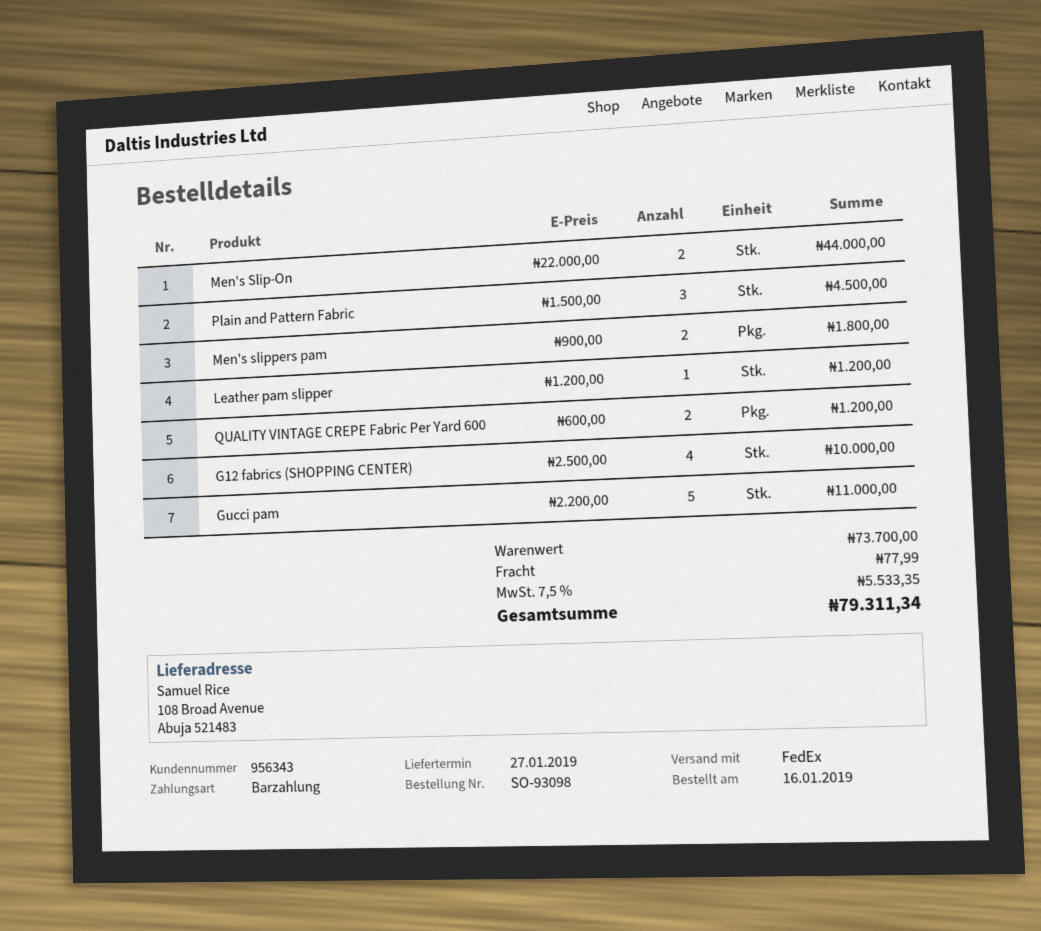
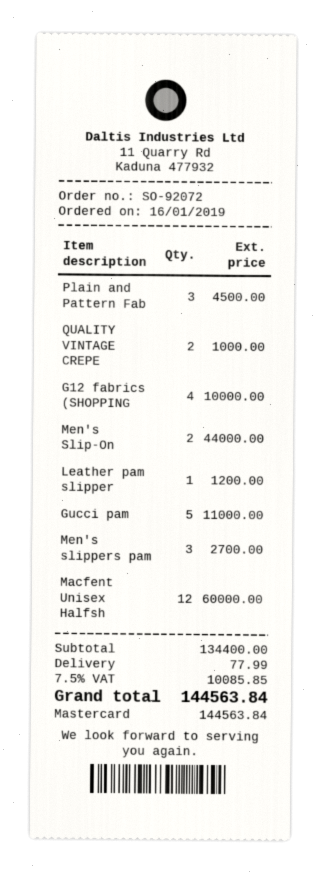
order number: SO-93098 -> SO-92072
payment method: cash -> Mastercard
Men's slippers pam: 2 for 1800.00 -> 3 for 2700.00
QUALITY VINTAGE CREPE Fabric Per Yard 600: 2 for 1200.00 -> 2 for 1000.00
Macfent Unisex Halfsh: none -> 12 for 60000.00
subtotal: 73700.00 -> 134400.00
tax: 7.5% = 5533.35 -> 7.5% = 10085.85
total: 79311.34 -> 144563.84

